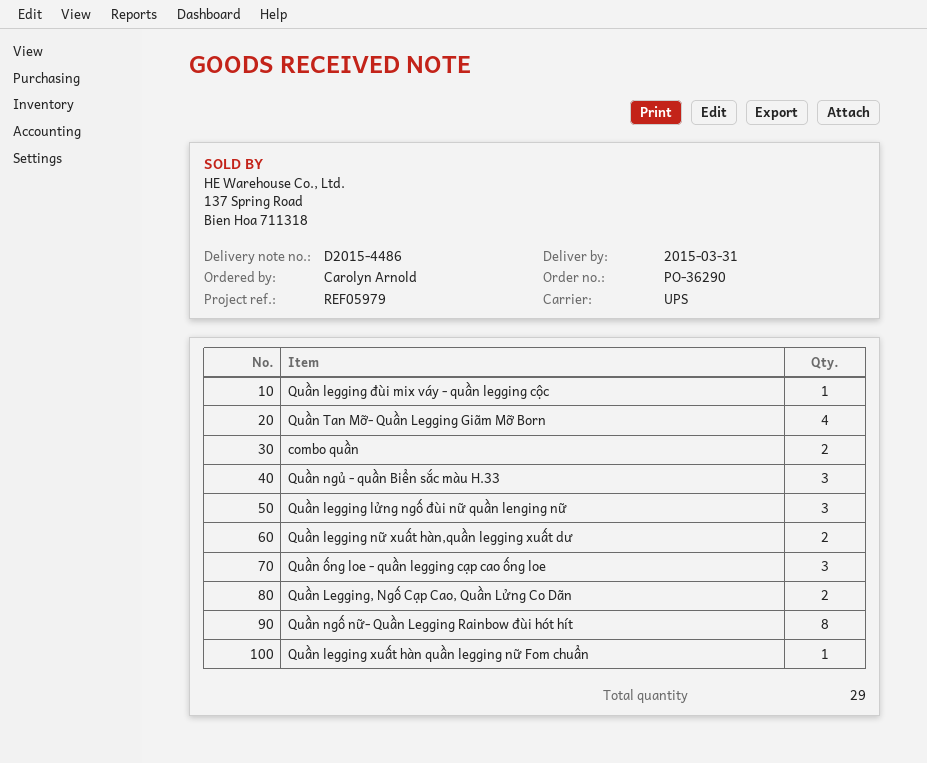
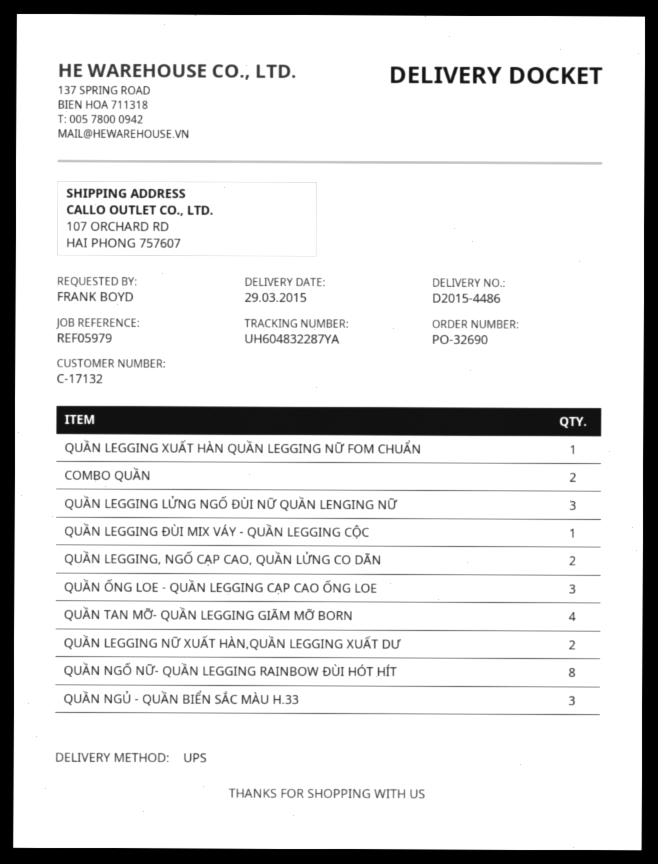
order number: PO-36290 -> PO-32690
delivery date: 2015-03-31 -> 2015-03-29
ordered by: Carolyn Arnold -> FRANK BOYD

